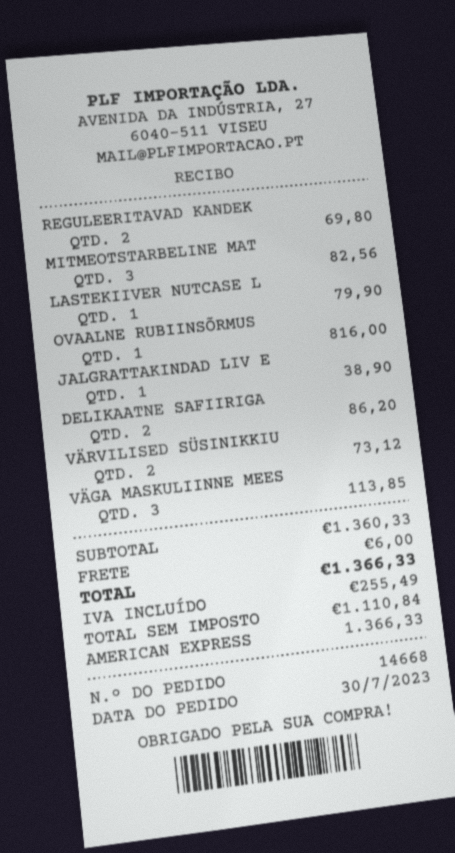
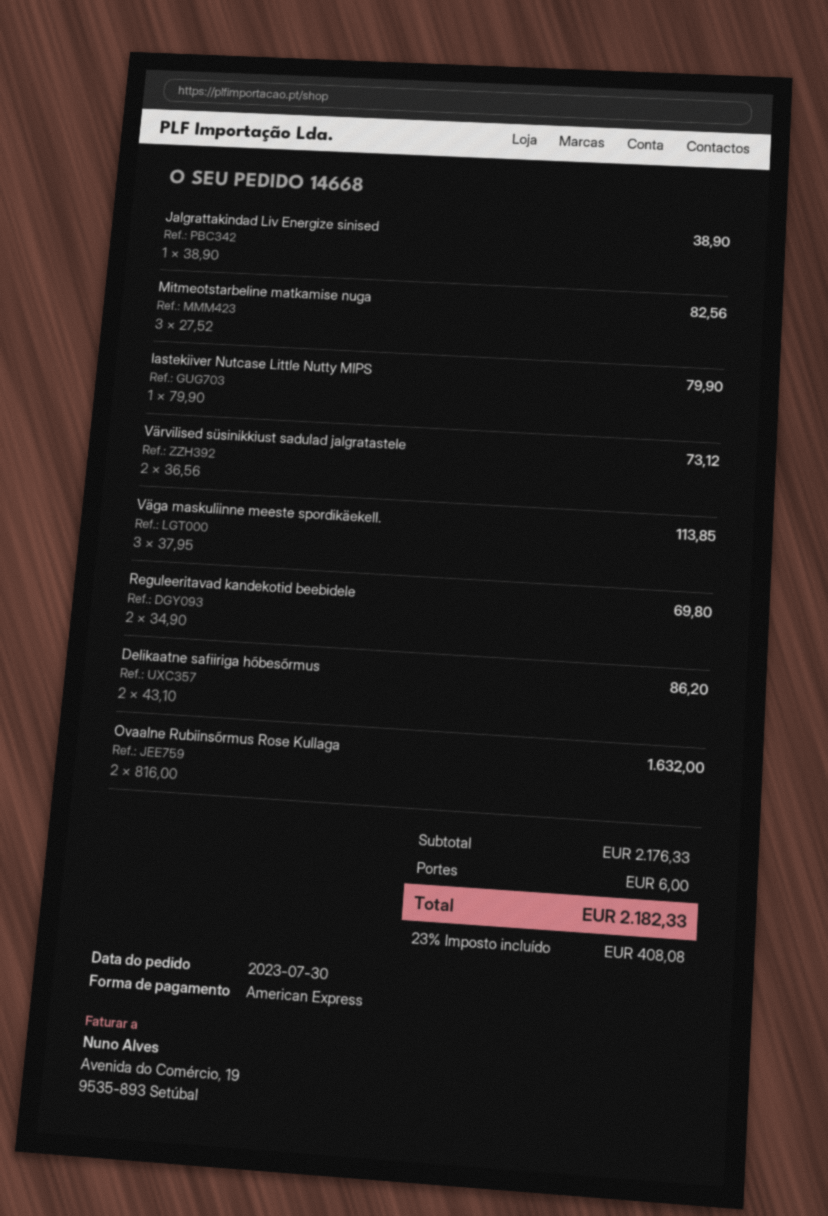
OVAALNE RUBIINSÕRMUS: 1 for 816.00 -> 2 for 1632.00
subtotal: 1360.33 -> 2176.33
tax: 255.49 -> 408.08
total: 1366.33 -> 2182.33

